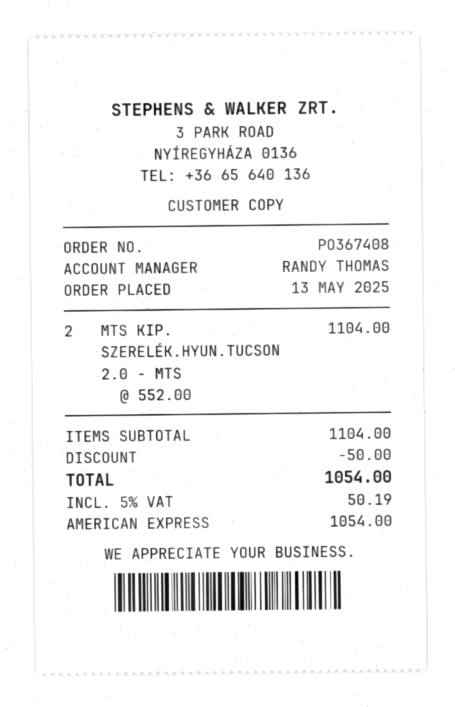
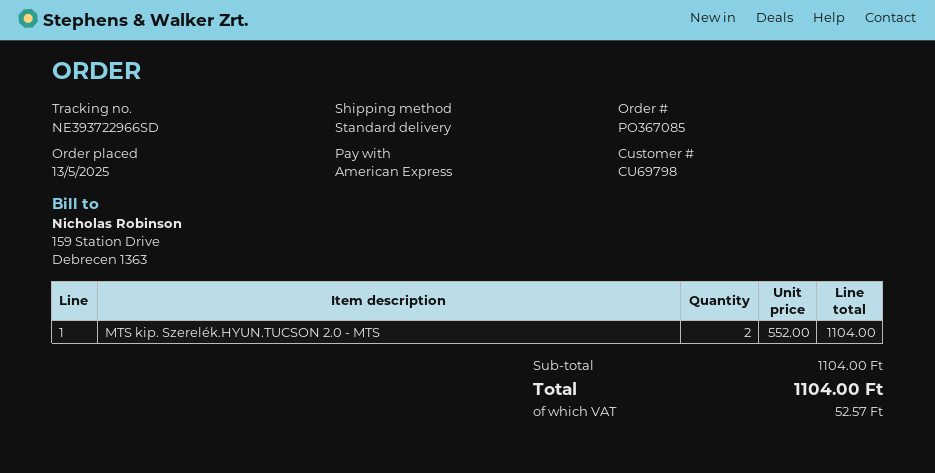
order number: PO367408 -> PO367085
discount: 50.00 -> none
tax: 50.19 -> 52.57
total: 1054.00 -> 1104.00

